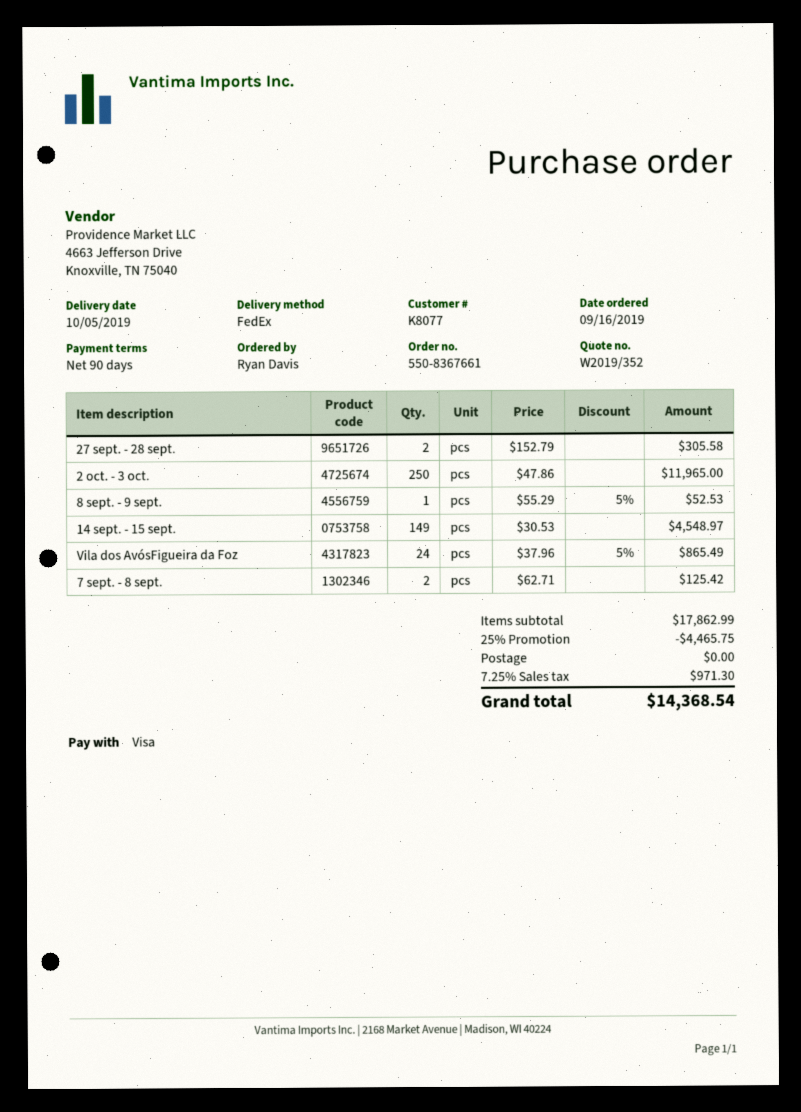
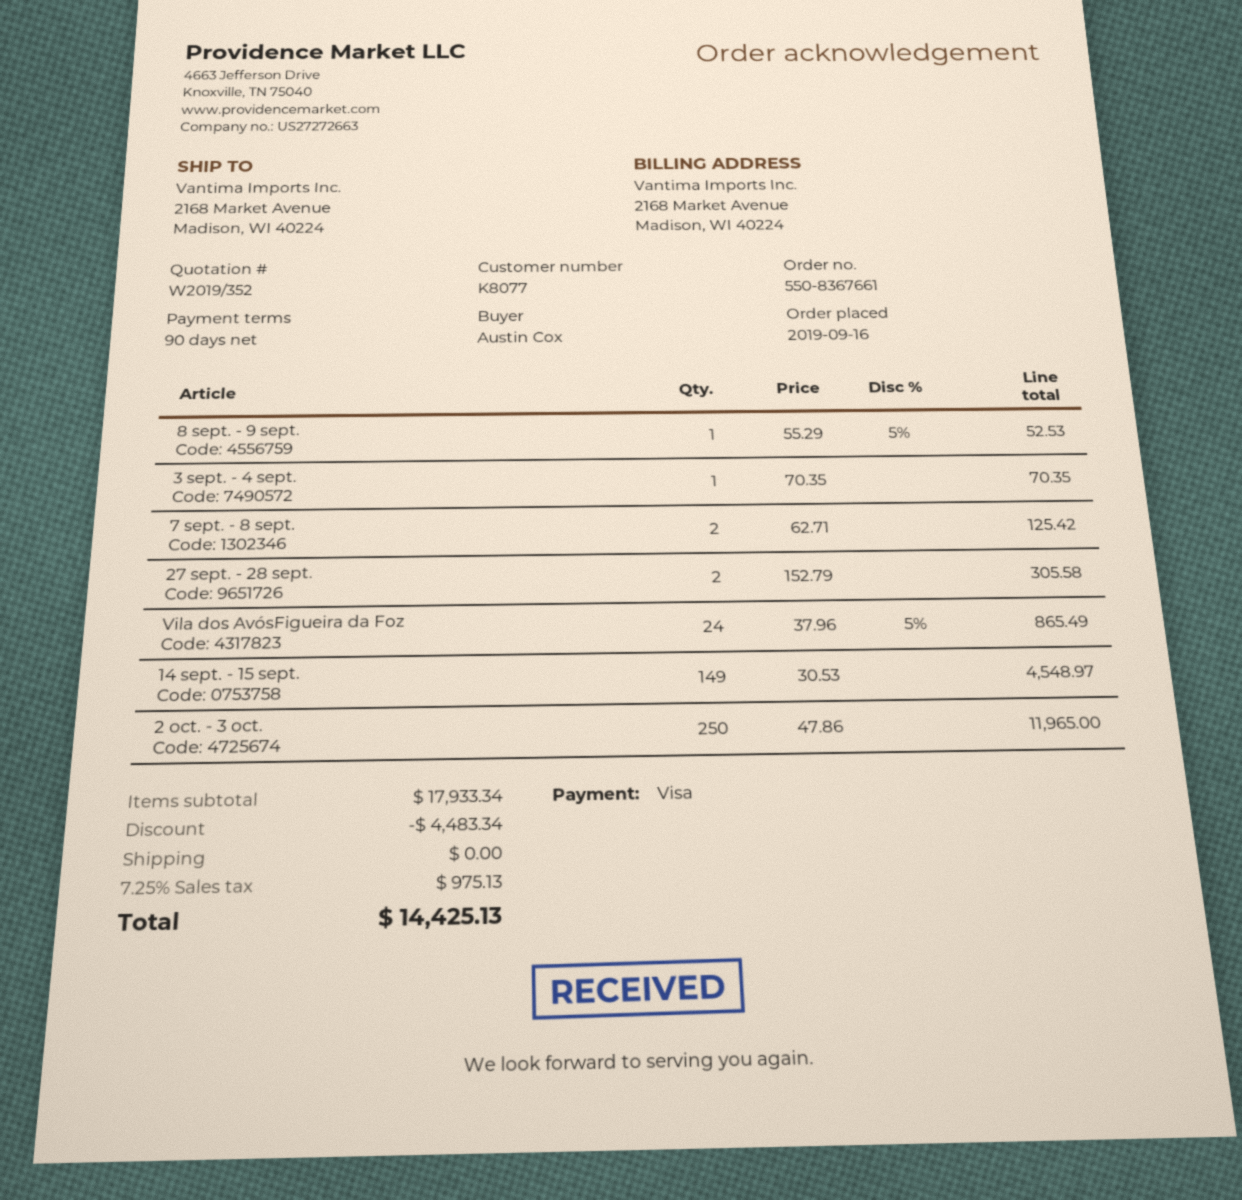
ordered by: Ryan Davis -> Austin Cox
3 sept. - 4 sept.: none -> 1 x 70.35 = 70.35
subtotal: 17862.99 -> 17933.34
discount: 4465.75 -> 4483.34
tax: 7.25% = 971.30 -> 7.25% = 975.13
total: 14368.54 -> 14425.13

